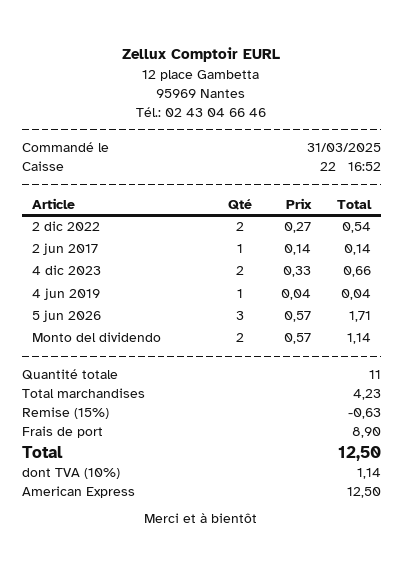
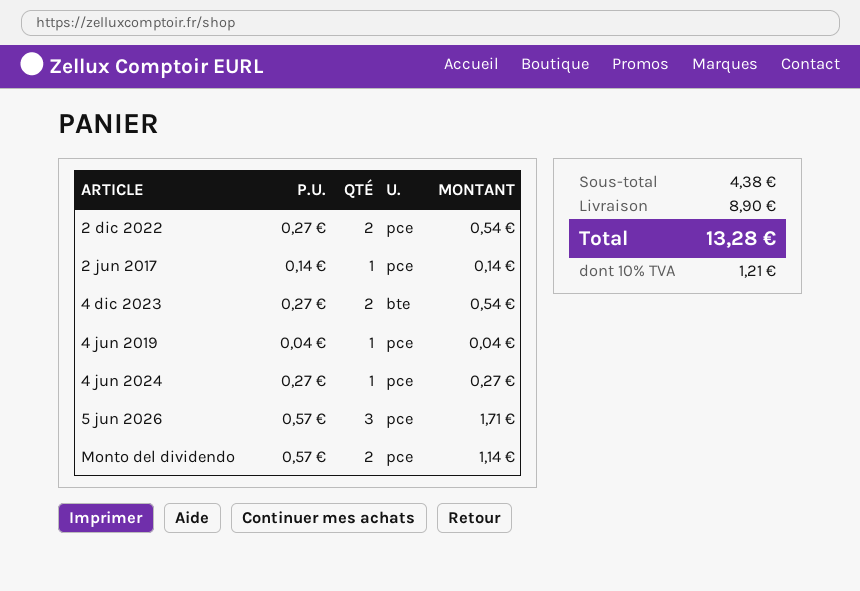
4 dic 2023: 2 x 0.33 = 0.66 -> 2 x 0.27 = 0.54
4 jun 2024: none -> 1 x 0.27 = 0.27
subtotal: 4.23 -> 4.38
discount: 15% = 0.63 -> none
tax: 10% = 1.14 -> 10% = 1.21
total: 12.50 -> 13.28

